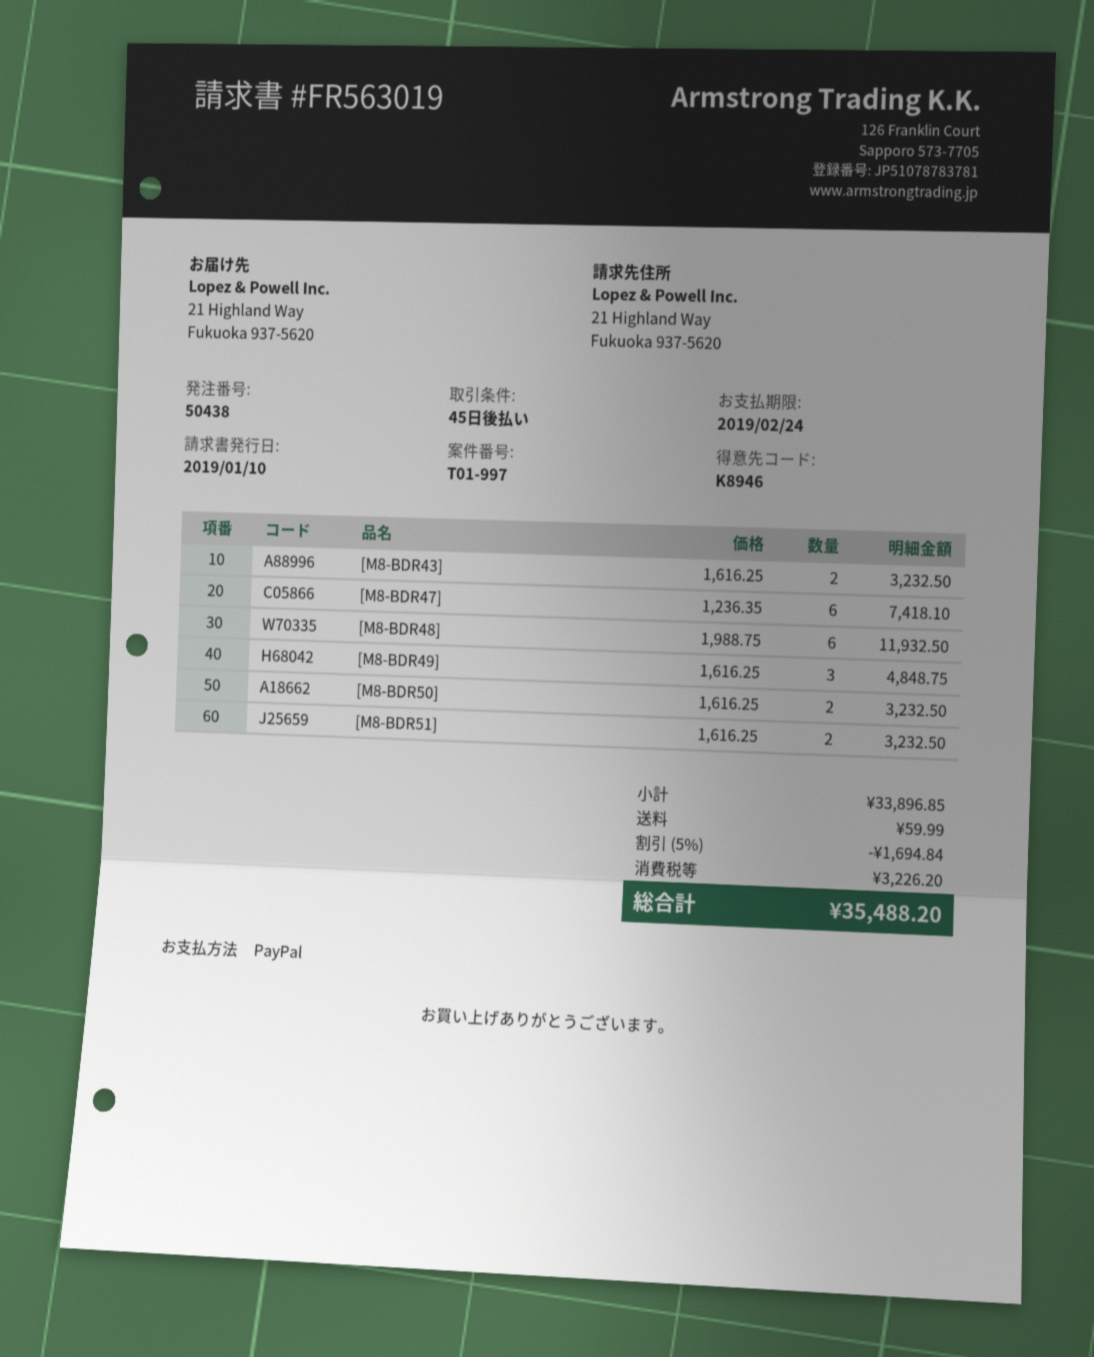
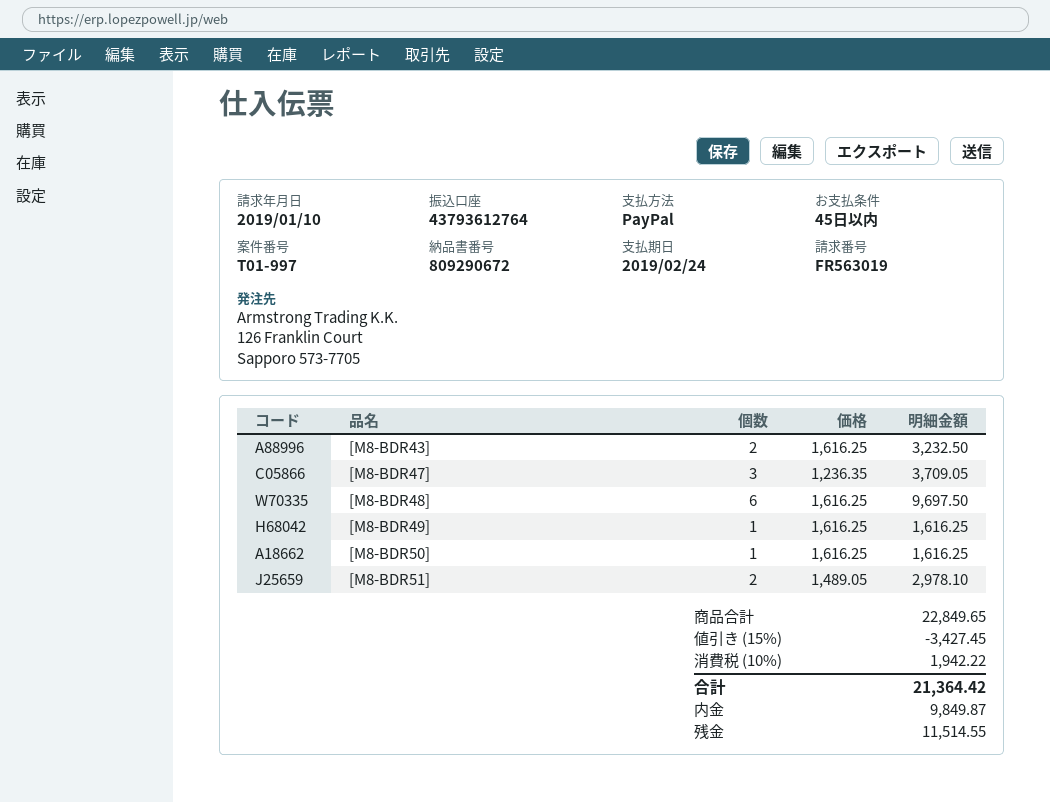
[M8-BDR47]: 6 x 1236.35 = 7418.10 -> 3 x 1236.35 = 3709.05
[M8-BDR48]: 6 x 1988.75 = 11932.50 -> 6 x 1616.25 = 9697.50
[M8-BDR49]: 3 x 1616.25 = 4848.75 -> 1 x 1616.25 = 1616.25
[M8-BDR50]: 2 x 1616.25 = 3232.50 -> 1 x 1616.25 = 1616.25
[M8-BDR51]: 2 x 1616.25 = 3232.50 -> 2 x 1489.05 = 2978.10
subtotal: 33896.85 -> 22849.65
discount: 5% = 1694.84 -> 15% = 3427.45
shipping: 59.99 -> none
tax: 3226.20 -> 1942.22
total: 35488.20 -> 21364.42

